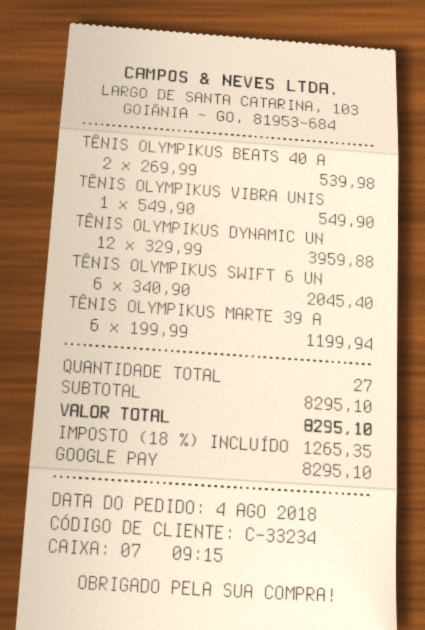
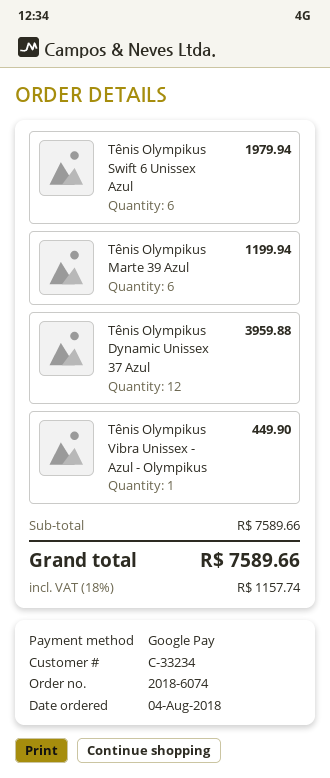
TÊNIS OLYMPIKUS BEATS 40 A: 2 for 539.98 -> none
TÊNIS OLYMPIKUS VIBRA UNIS: 1 for 549.90 -> 1 for 449.90
TÊNIS OLYMPIKUS SWIFT 6 UN: 6 for 2045.40 -> 6 for 1979.94
subtotal: 8295.10 -> 7589.66
tax: 18% = 1265.35 -> 18% = 1157.74
total: 8295.10 -> 7589.66

